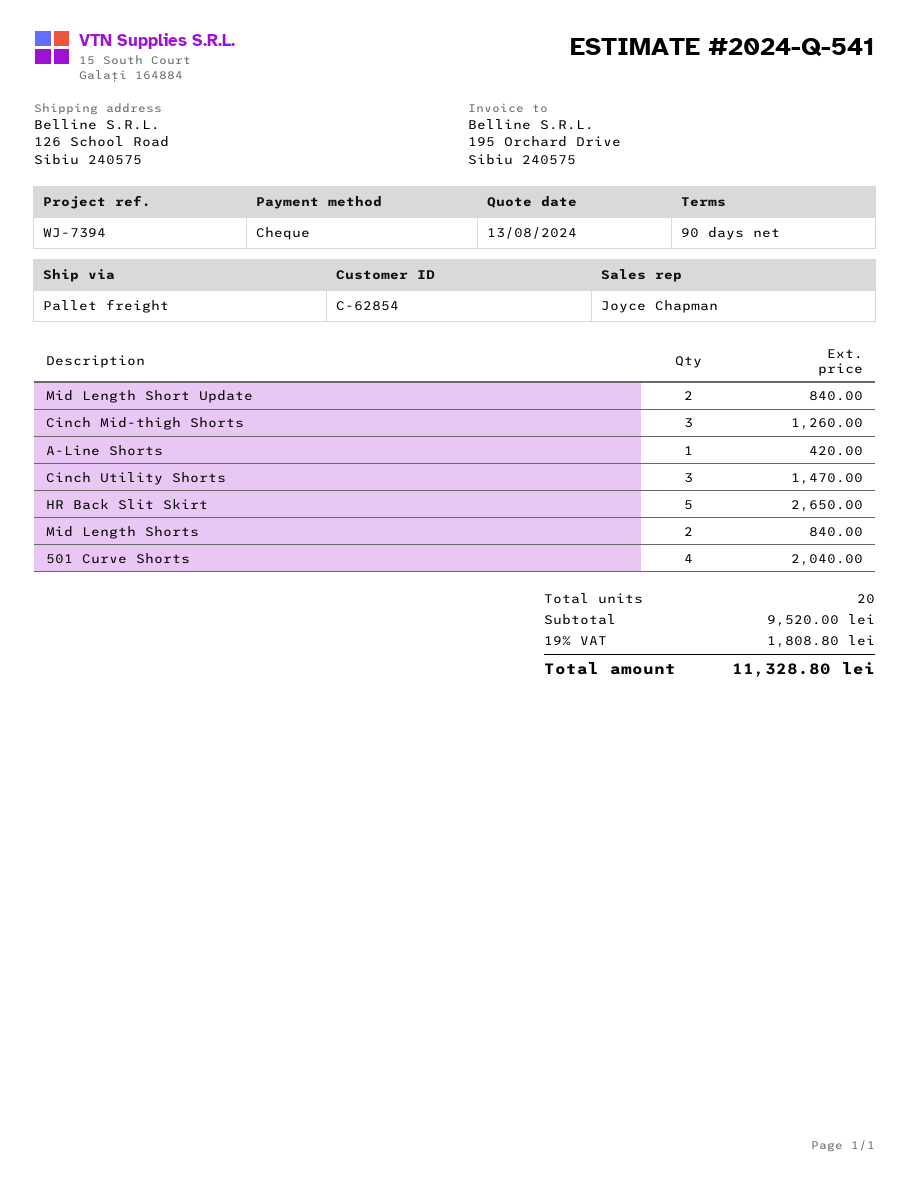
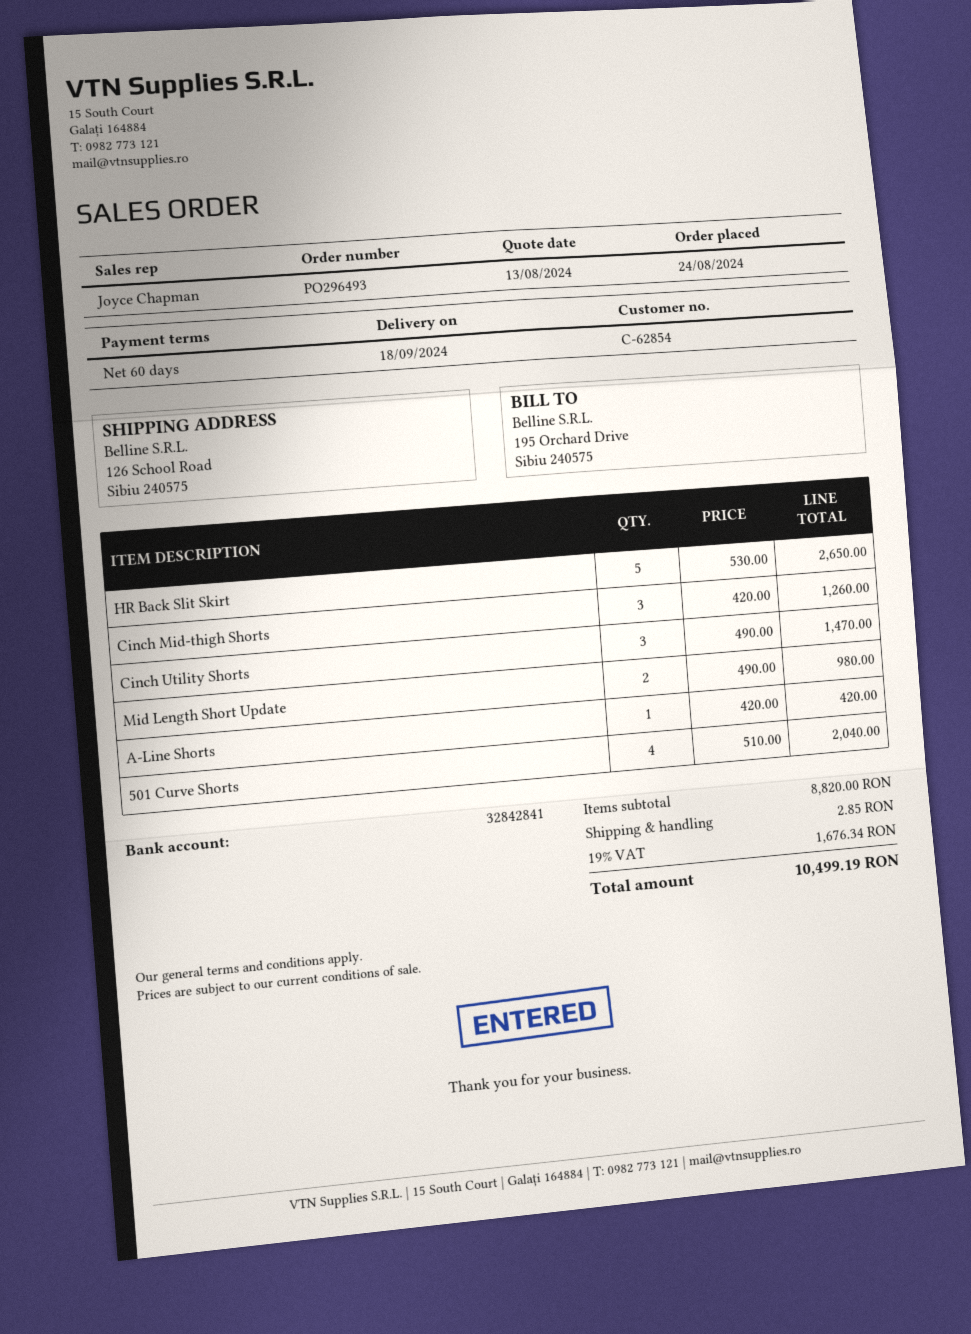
payment terms: 90 days -> 60 days
Mid Length Short Update: 2 for 840.00 -> 2 for 980.00
Mid Length Shorts: 2 for 840.00 -> none
subtotal: 9520.00 -> 8820.00
shipping: none -> 2.85
tax: 19% = 1808.80 -> 19% = 1676.34
total: 11328.80 -> 10499.19

